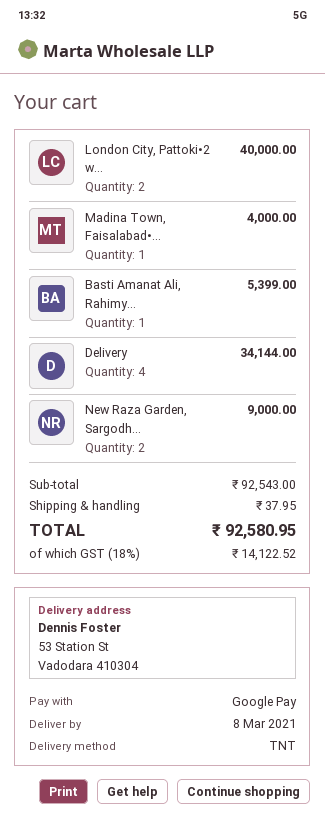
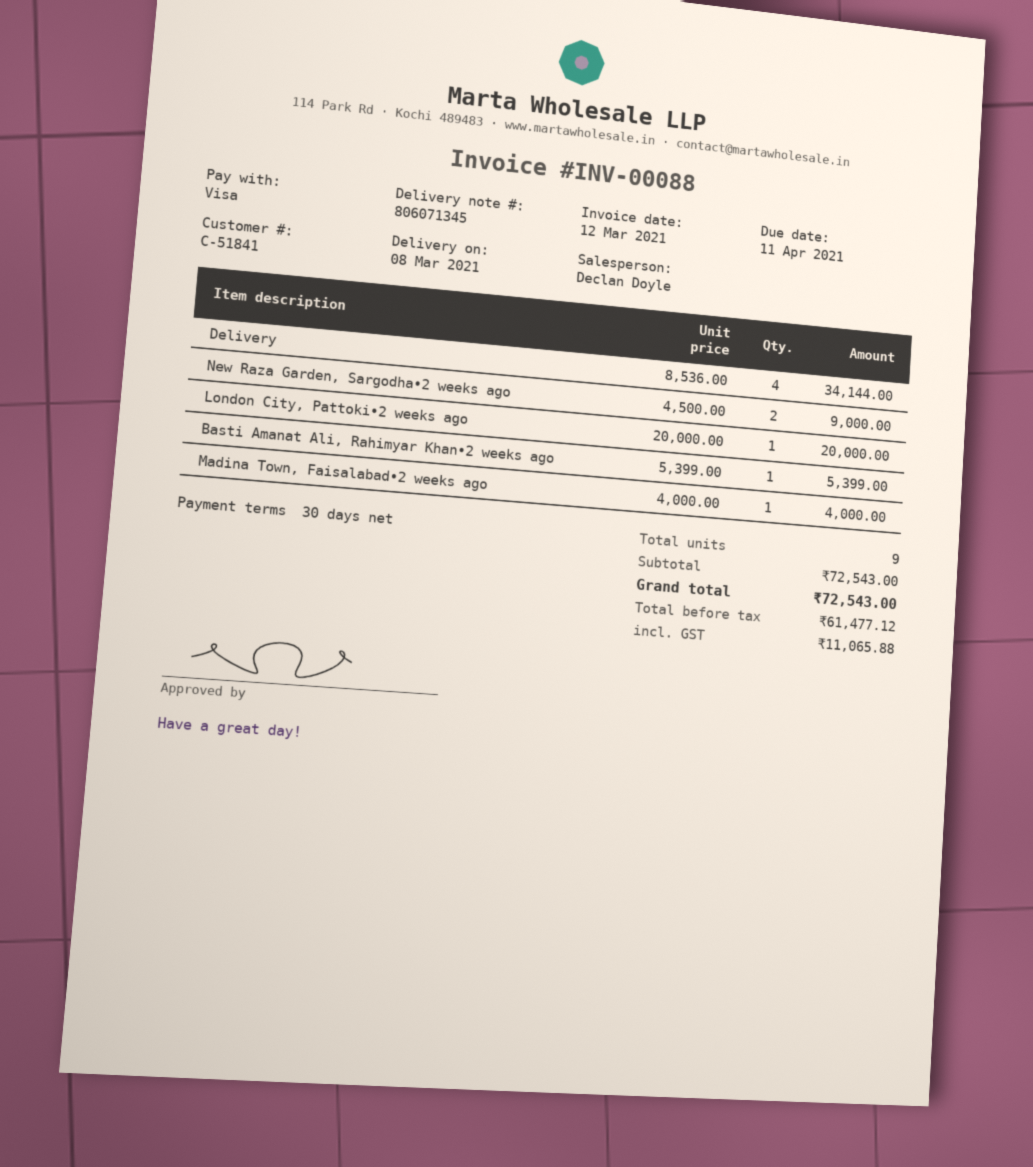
payment method: Google Pay -> Visa
London City, Pattoki•2 w...: 2 for 40000.00 -> 1 for 20000.00
subtotal: 92543.00 -> 72543.00
shipping: 37.95 -> none
tax: 14122.52 -> 11065.88
total: 92580.95 -> 72543.00

